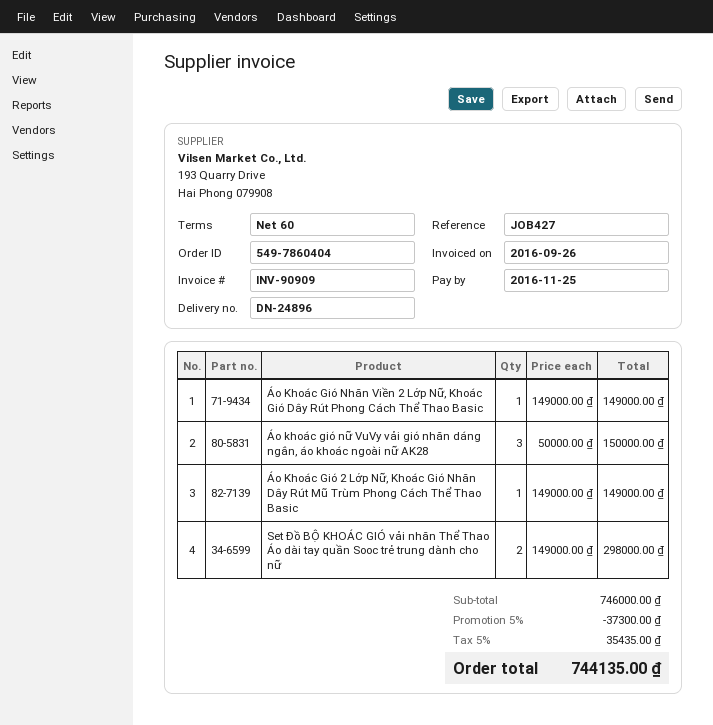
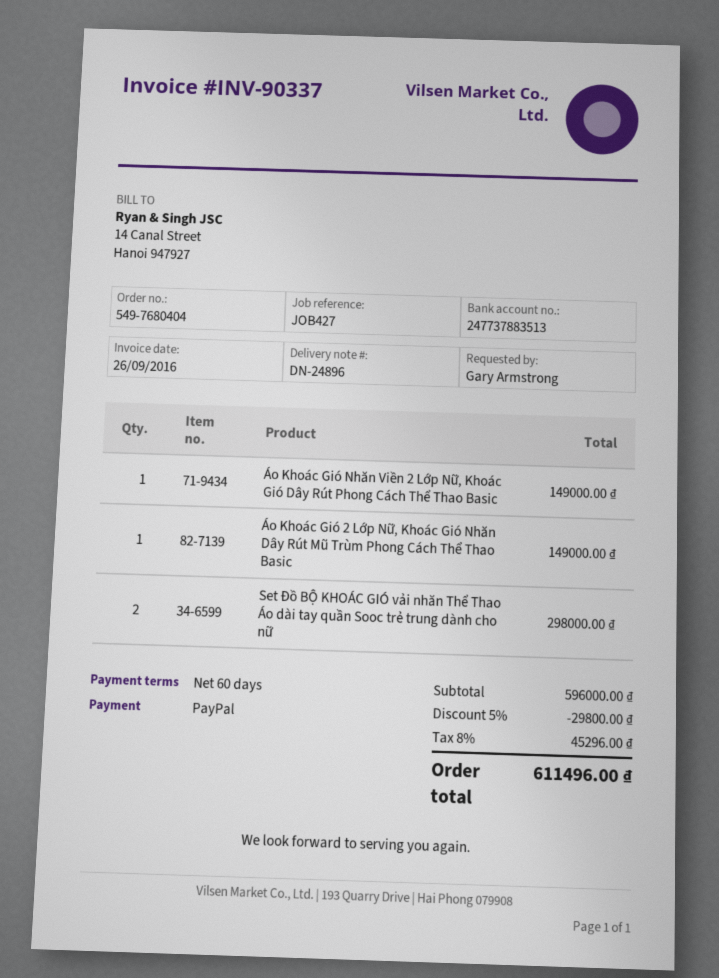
order number: 549-7860404 -> 549-7680404
invoice number: INV-90909 -> INV-90337
Áo khoác gió nữ VuVy vải gió nhăn dáng ngắn, áo khoác ngoài nữ AK28: 3 for 150000.00 -> none
subtotal: 746000.00 -> 596000.00
discount: 5% = 37300.00 -> 5% = 29800.00
tax: 5% = 35435.00 -> 8% = 45296.00
total: 744135.00 -> 611496.00

